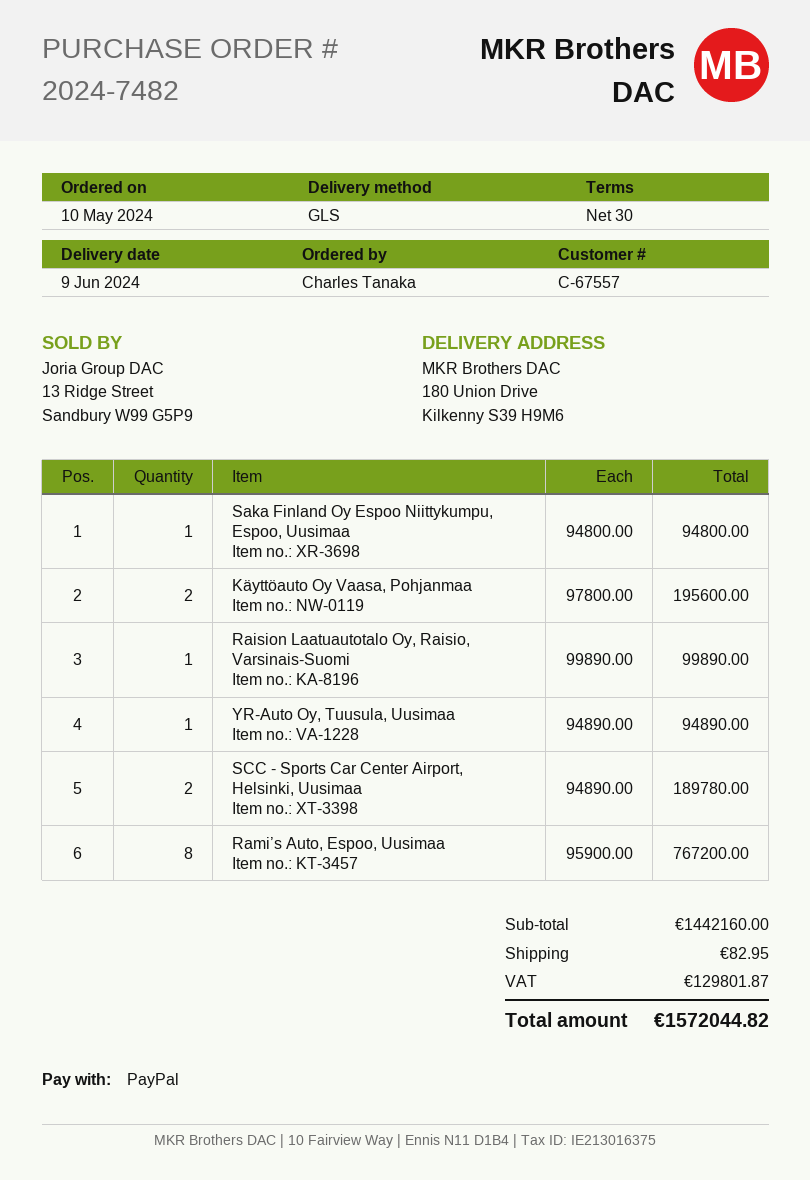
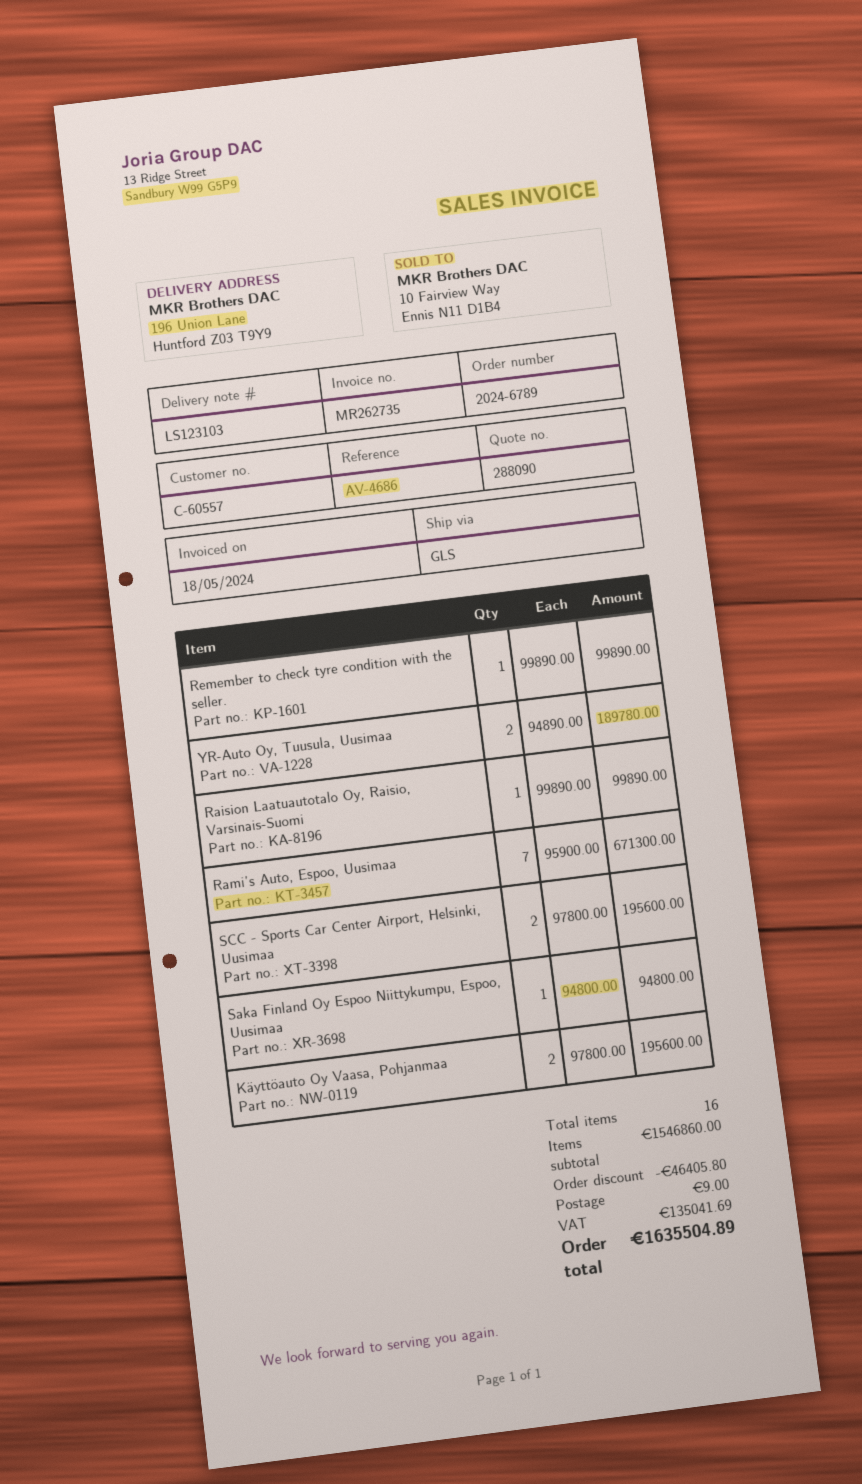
order number: 2024-7482 -> 2024-6789
customer number: C-67557 -> C-60557
ship to: 180 Union Drive, Kilkenny S39 H9M6 -> 196 Union Lane, Huntford Z03 T9Y9
YR-Auto Oy, Tuusula, Uusimaa: 1 x 94890.00 = 94890.00 -> 2 x 94890.00 = 189780.00
SCC - Sports Car Center Airport, Helsinki, Uusimaa: 2 x 94890.00 = 189780.00 -> 2 x 97800.00 = 195600.00
Rami’s Auto, Espoo, Uusimaa: 8 x 95900.00 = 767200.00 -> 7 x 95900.00 = 671300.00
Remember to check tyre condition with the seller.: none -> 1 x 99890.00 = 99890.00
subtotal: 1442160.00 -> 1546860.00
discount: none -> 46405.80
shipping: 82.95 -> 9.00
tax: 129801.87 -> 135041.69
total: 1572044.82 -> 1635504.89

